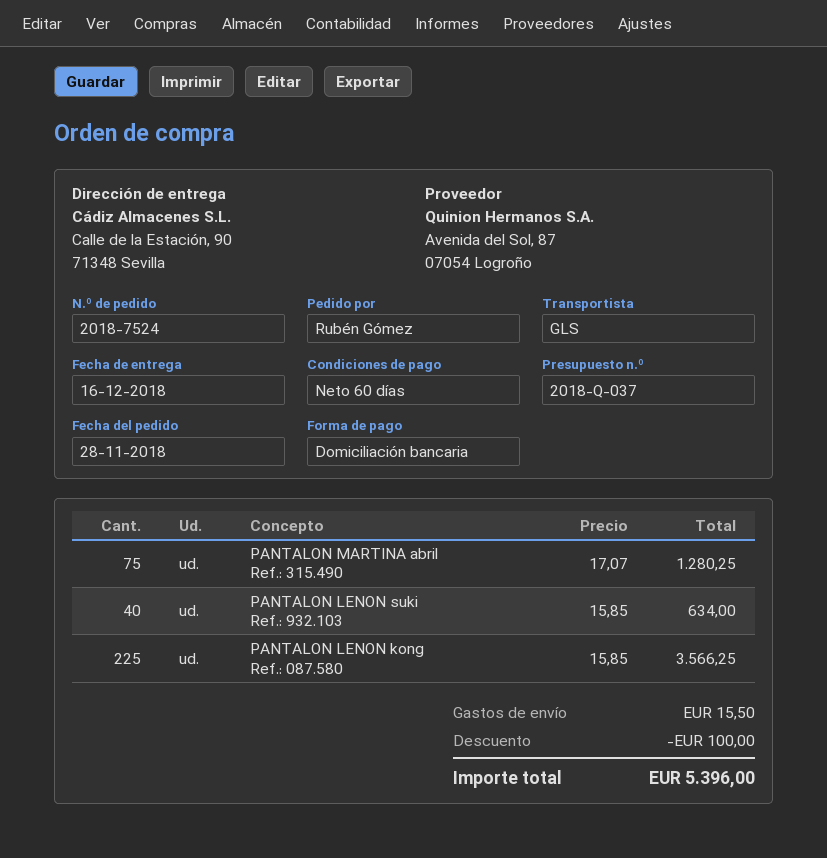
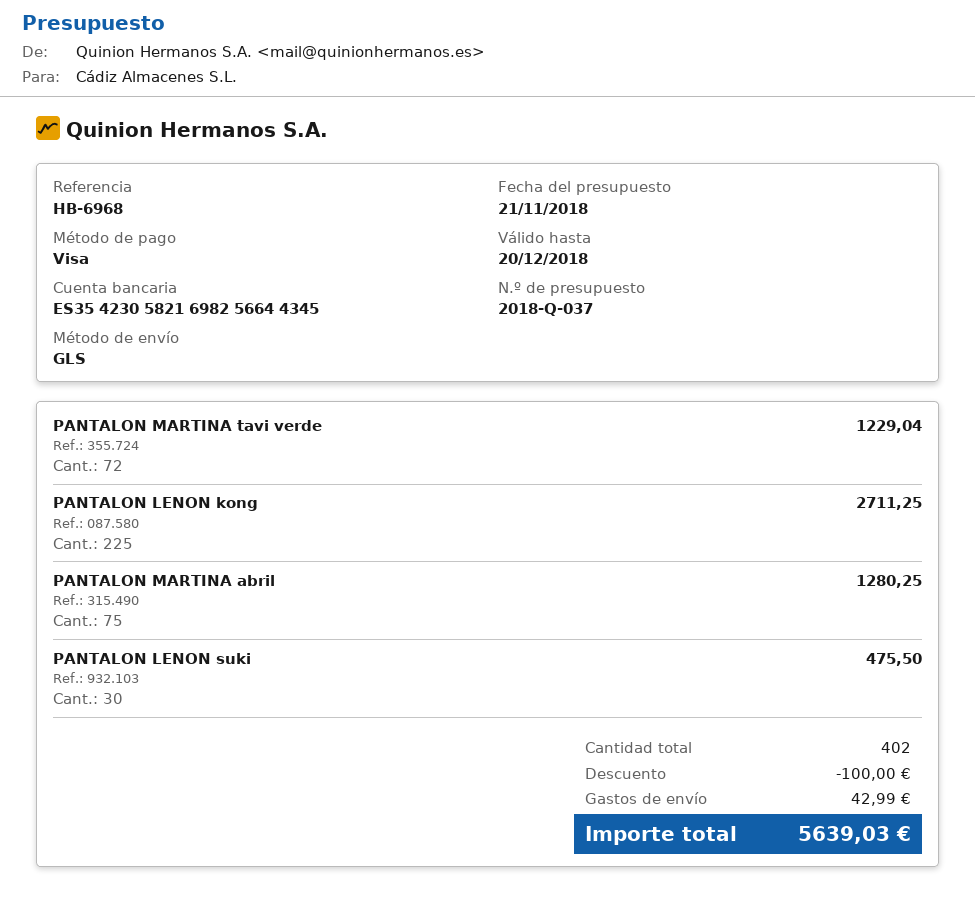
payment method: direct debit -> Visa
PANTALON LENON suki: 40 for 634.00 -> 30 for 475.50
PANTALON LENON kong: 225 for 3566.25 -> 225 for 2711.25
PANTALON MARTINA tavi verde: none -> 72 for 1229.04
shipping: 15.50 -> 42.99
total: 5396.00 -> 5639.03

